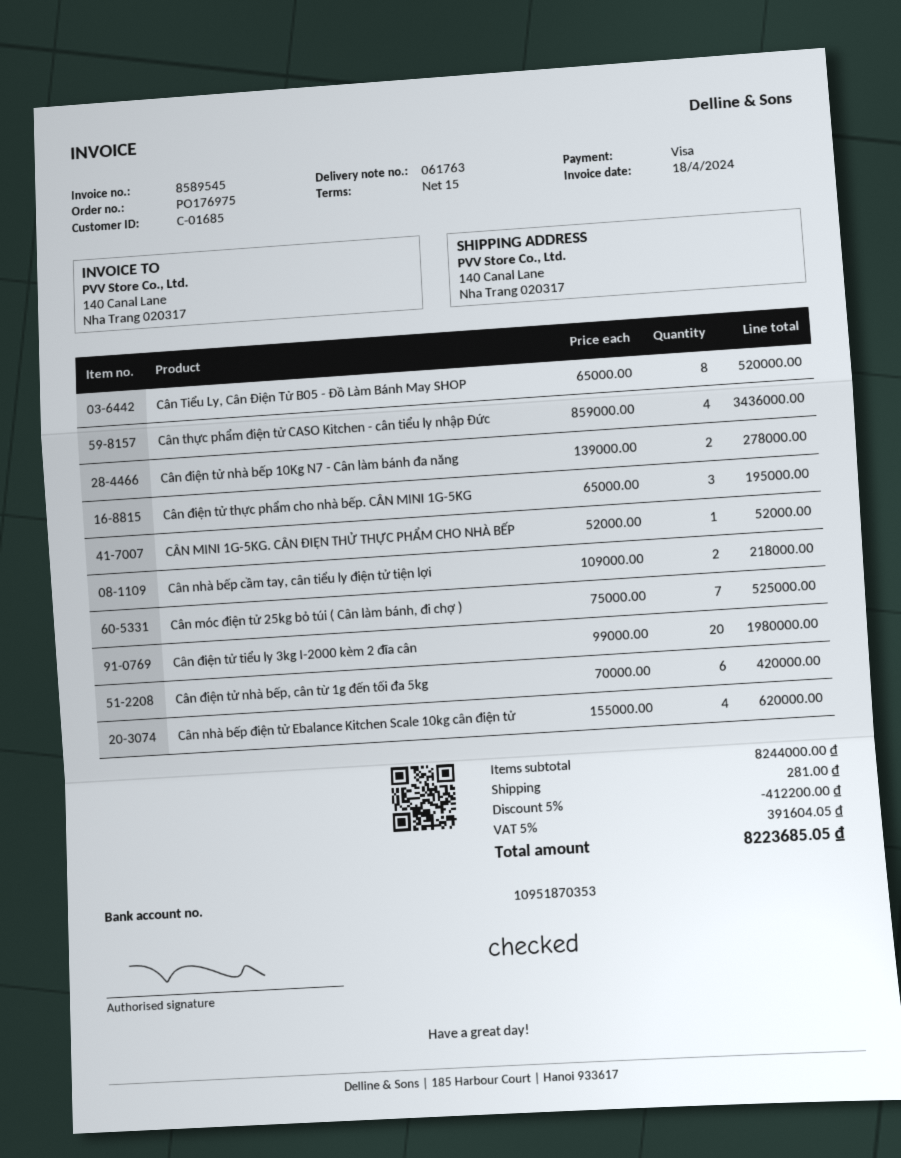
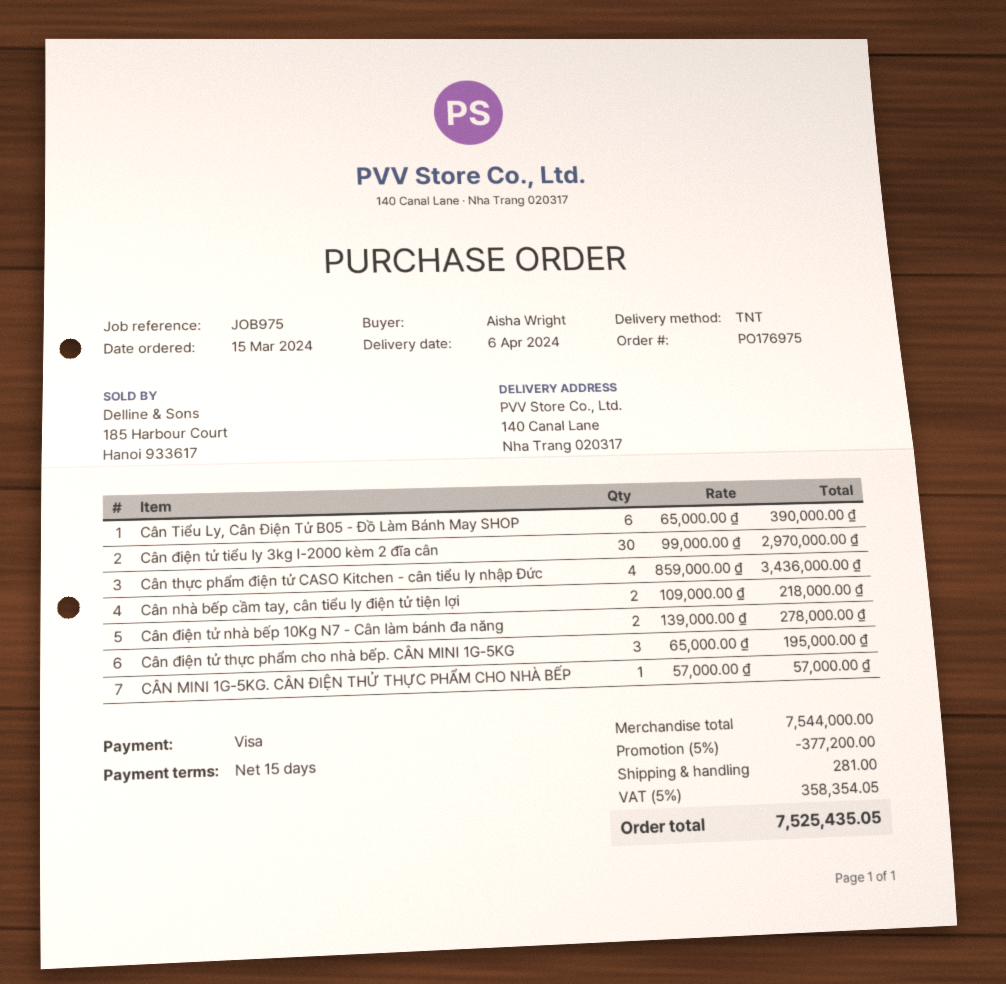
Cân Tiểu Ly, Cân Điện Tử B05 - Đồ Làm Bánh May SHOP: 8 x 65000.00 = 520000.00 -> 6 x 65000.00 = 390000.00
CÂN MINI 1G-5KG. CÂN ĐIỆN THỬ THỰC PHẨM CHO NHÀ BẾP: 1 x 52000.00 = 52000.00 -> 1 x 57000.00 = 57000.00
Cân móc điện tử 25kg bỏ túi ( Cân làm bánh, đi chợ ): 7 x 75000.00 = 525000.00 -> none
Cân điện tử tiểu ly 3kg I-2000 kèm 2 đĩa cân: 20 x 99000.00 = 1980000.00 -> 30 x 99000.00 = 2970000.00
Cân điện tử nhà bếp, cân từ 1g đến tối đa 5kg: 6 x 70000.00 = 420000.00 -> none
Cân nhà bếp điện tử Ebalance Kitchen Scale 10kg cân điện tử: 4 x 155000.00 = 620000.00 -> none
subtotal: 8244000.00 -> 7544000.00
discount: 5% = 412200.00 -> 5% = 377200.00
tax: 5% = 391604.05 -> 5% = 358354.05
total: 8223685.05 -> 7525435.05

